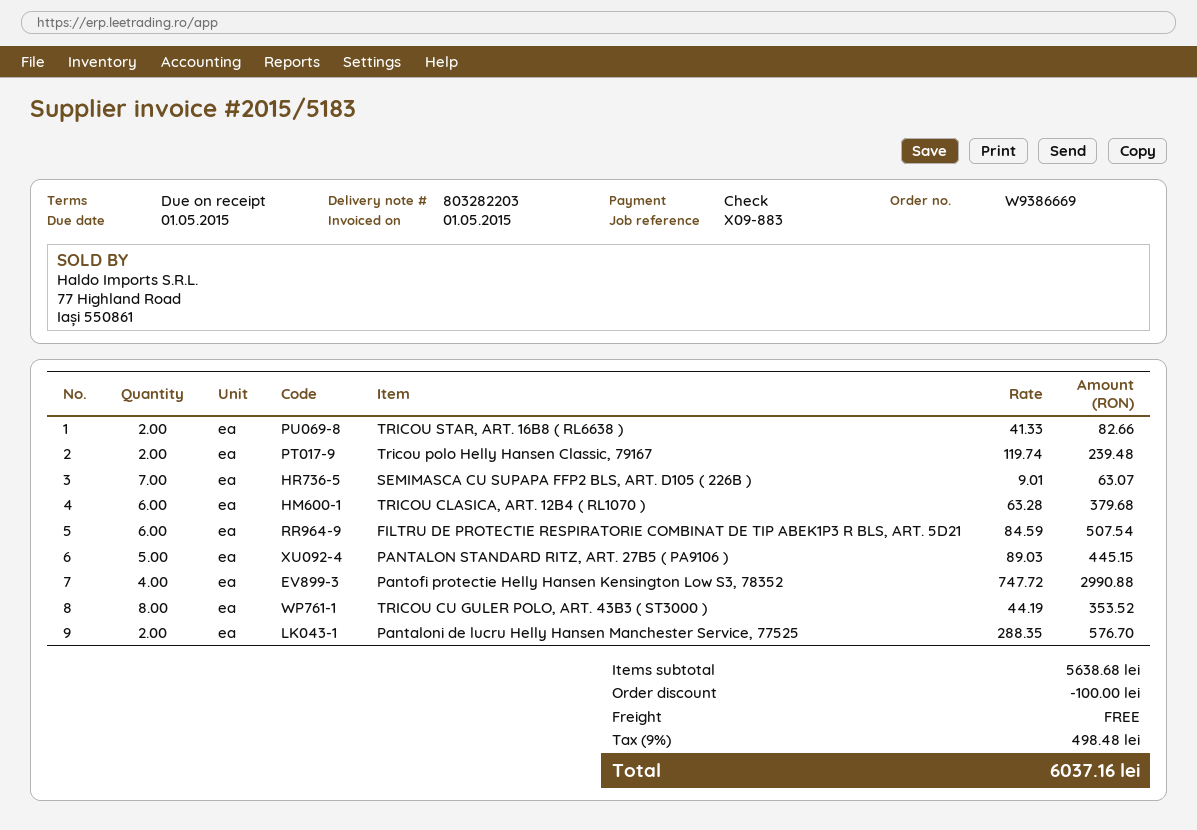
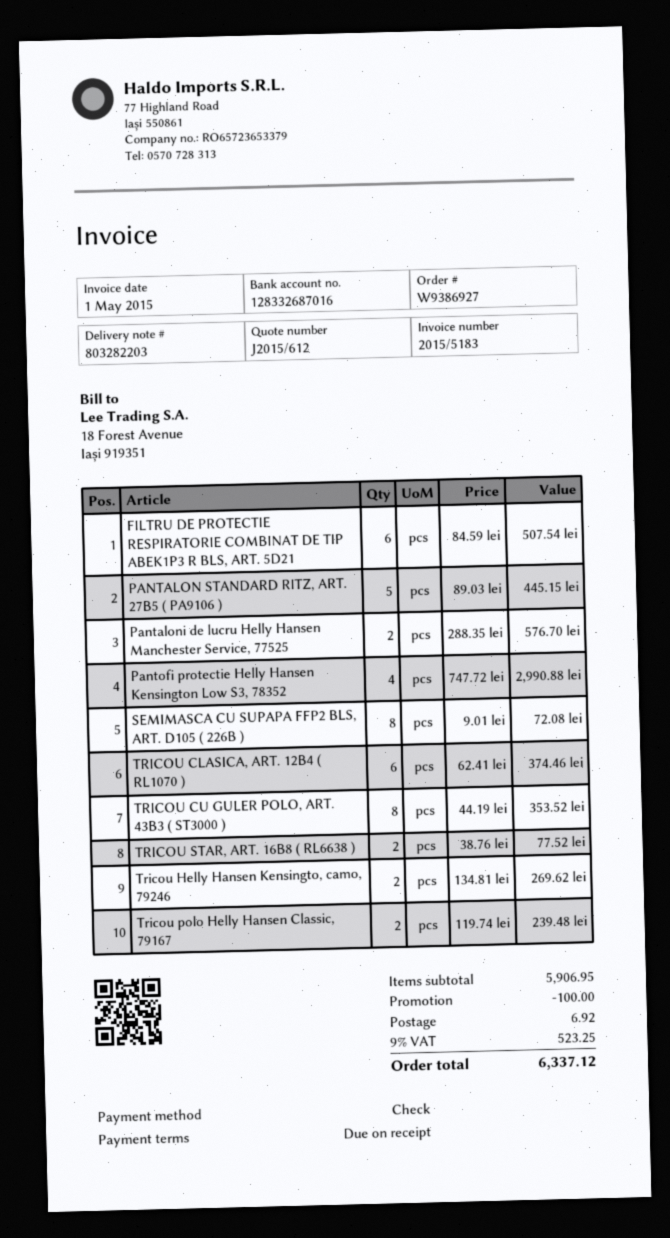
order number: W9386669 -> W9386927
TRICOU STAR, ART. 16B8 ( RL6638 ): 2 x 41.33 = 82.66 -> 2 x 38.76 = 77.52
SEMIMASCA CU SUPAPA FFP2 BLS, ART. D105 ( 226B ): 7 x 9.01 = 63.07 -> 8 x 9.01 = 72.08
TRICOU CLASICA, ART. 12B4 ( RL1070 ): 6 x 63.28 = 379.68 -> 6 x 62.41 = 374.46
Tricou Helly Hansen Kensingto, camo, 79246: none -> 2 x 134.81 = 269.62
subtotal: 5638.68 -> 5906.95
shipping: 0.00 -> 6.92
tax: 9% = 498.48 -> 9% = 523.25
total: 6037.16 -> 6337.12

